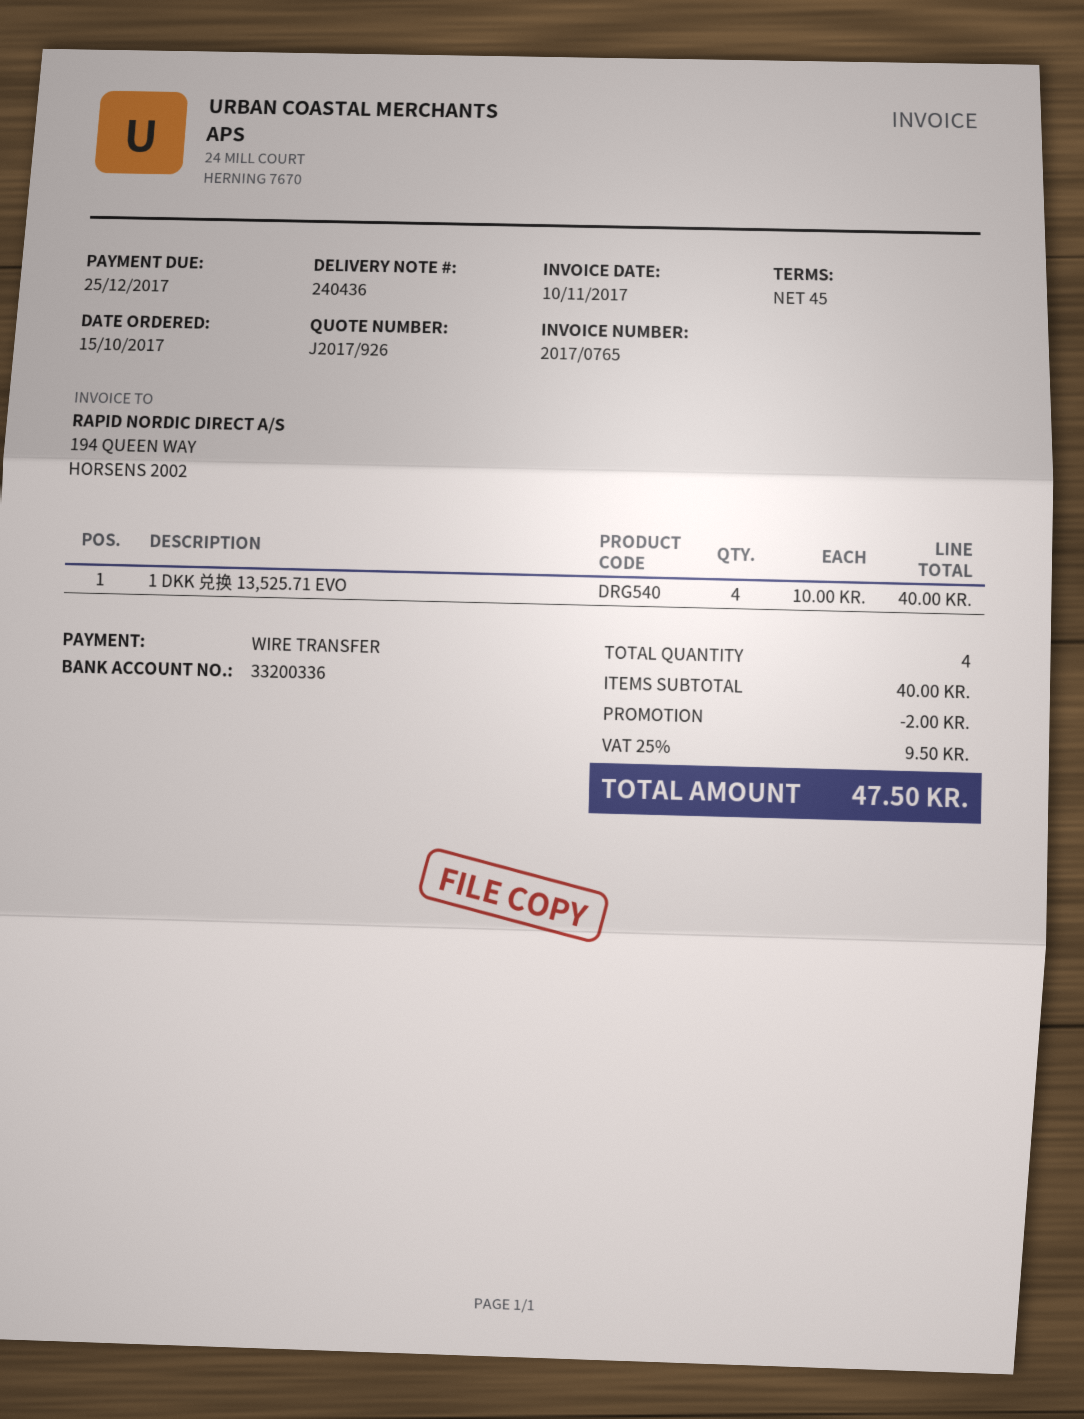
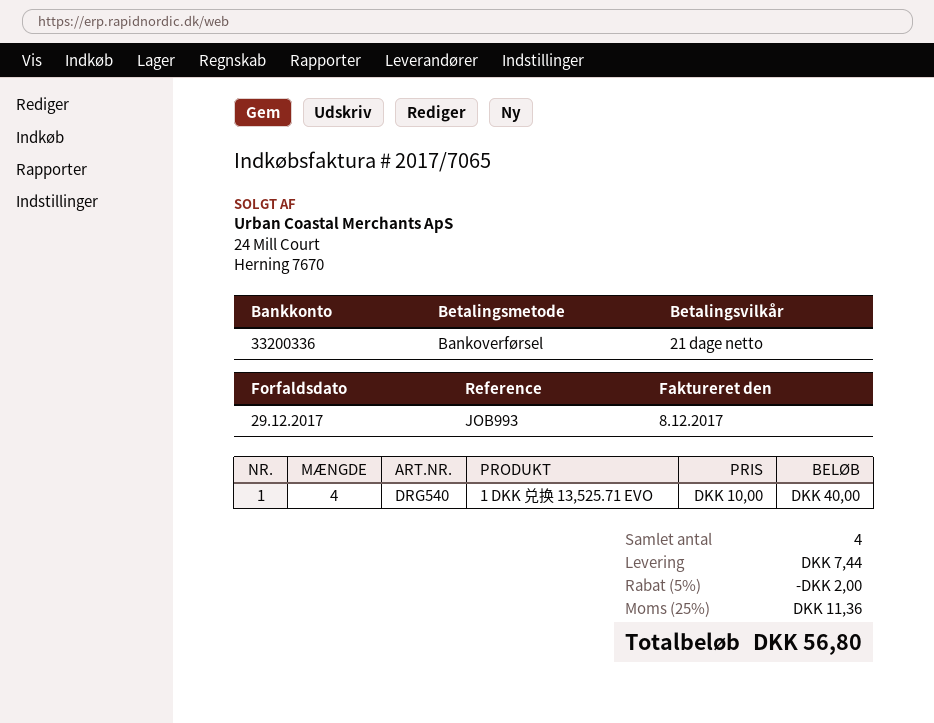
invoice number: 2017/0765 -> 2017/7065
invoice date: 2017-11-10 -> 2017-12-08
payment terms: 45 days -> 21 days
due date: 2017-12-25 -> 2017-12-29
shipping: none -> 7.44
tax: 25% = 9.50 -> 25% = 11.36
total: 47.50 -> 56.80

